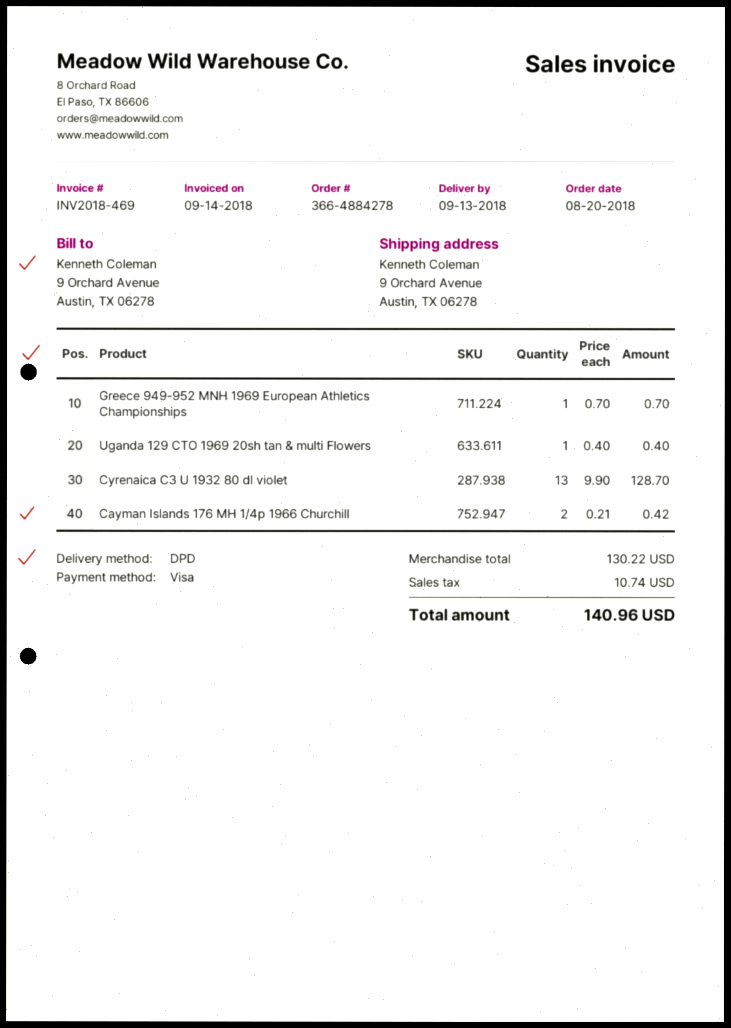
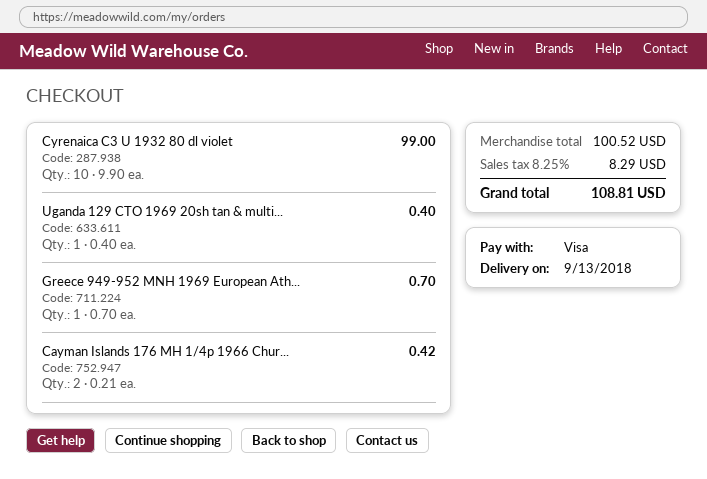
Cyrenaica C3 U 1932 80 dl violet: 13 x 9.90 = 128.70 -> 10 x 9.90 = 99.00
subtotal: 130.22 -> 100.52
tax: 10.74 -> 8.29
total: 140.96 -> 108.81

